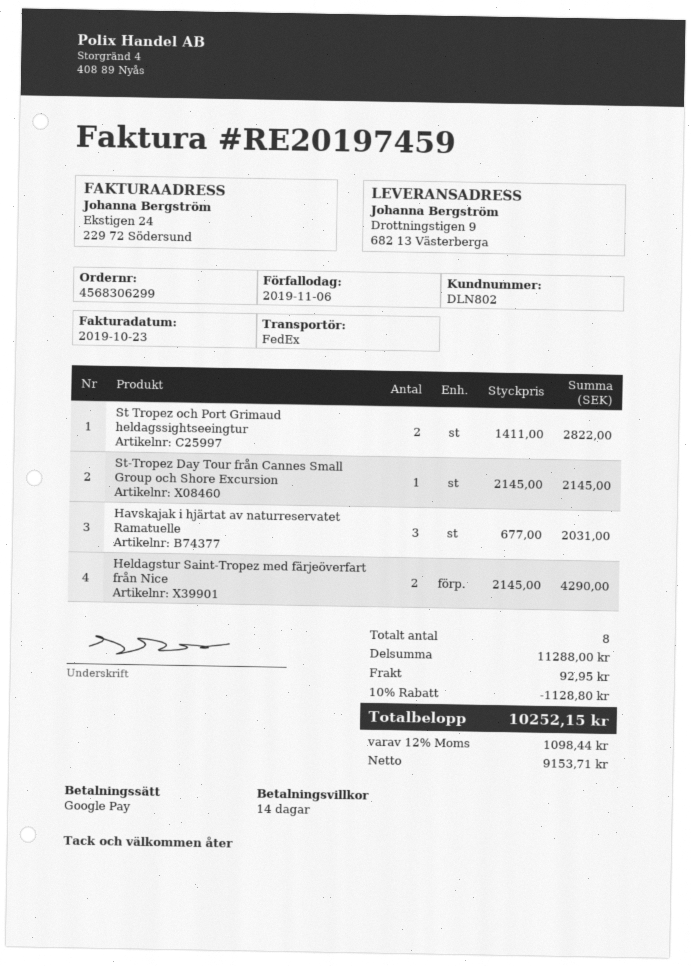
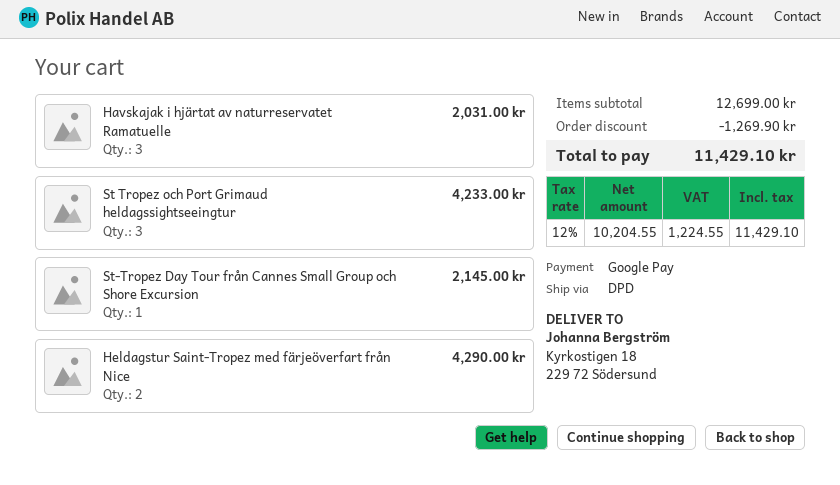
shipping method: FedEx -> DPD
ship to: Drottningstigen 9, 682 13 Västerberga -> Kyrkostigen 18, 229 72 Södersund
St Tropez och Port Grimaud heldagssightseeingtur: 2 for 2822.00 -> 3 for 4233.00
subtotal: 11288.00 -> 12699.00
discount: 1128.80 -> 1269.90
shipping: 92.95 -> none
net: 9153.71 -> 10204.55
tax: 12% = 1098.44 -> 12% = 1224.55
total: 10252.15 -> 11429.10

